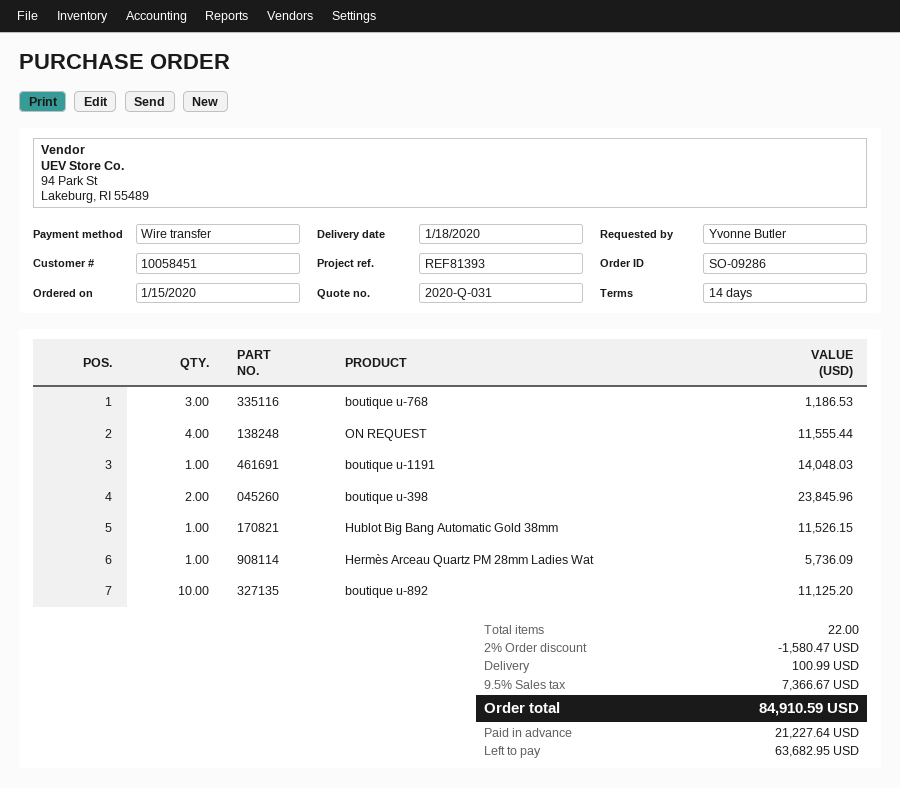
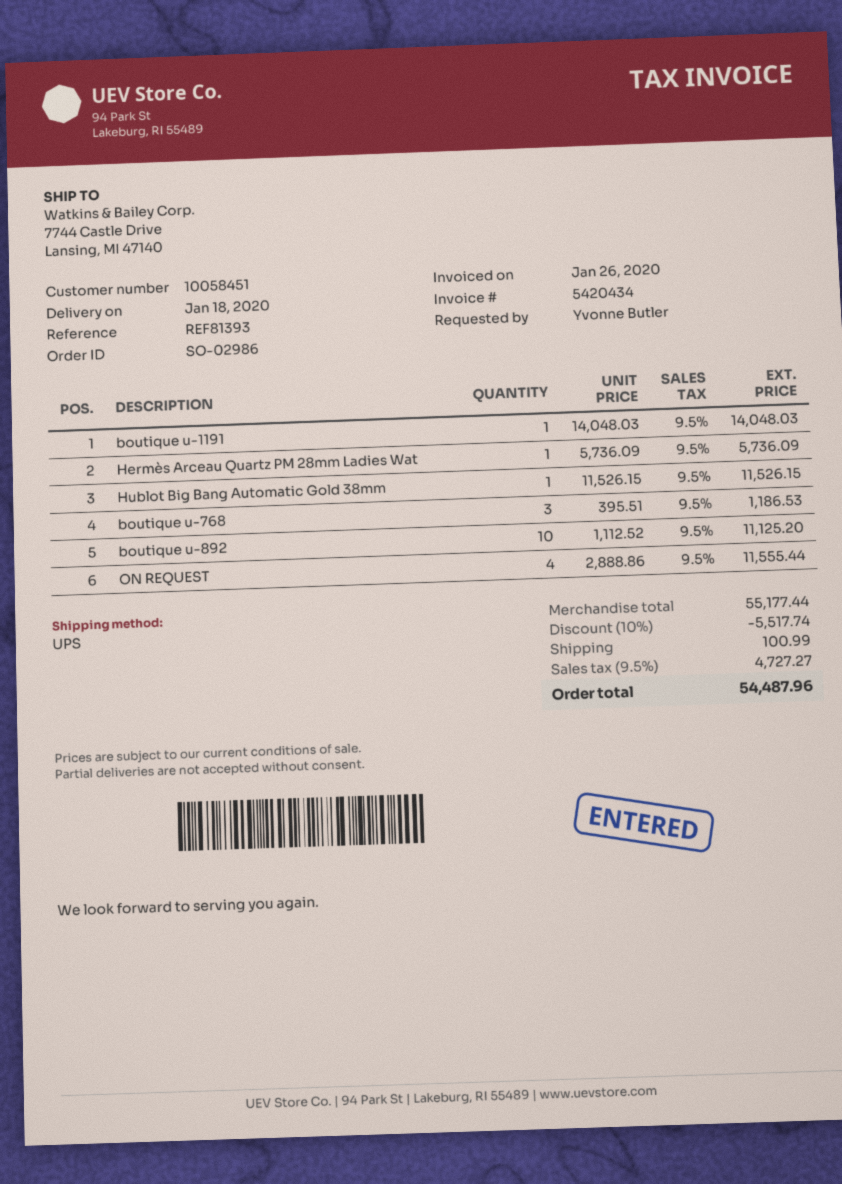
order number: SO-09286 -> SO-02986
boutique u-398: 2 for 23845.96 -> none
discount: 2% = 1580.47 -> 10% = 5517.74
tax: 9.5% = 7366.67 -> 9.5% = 4727.27
total: 84910.59 -> 54487.96

